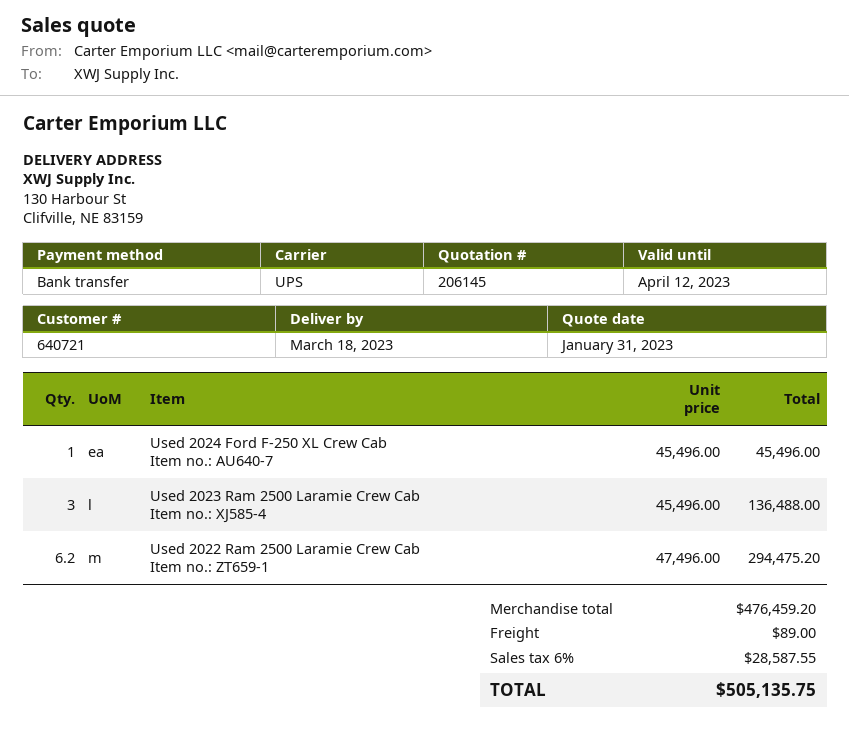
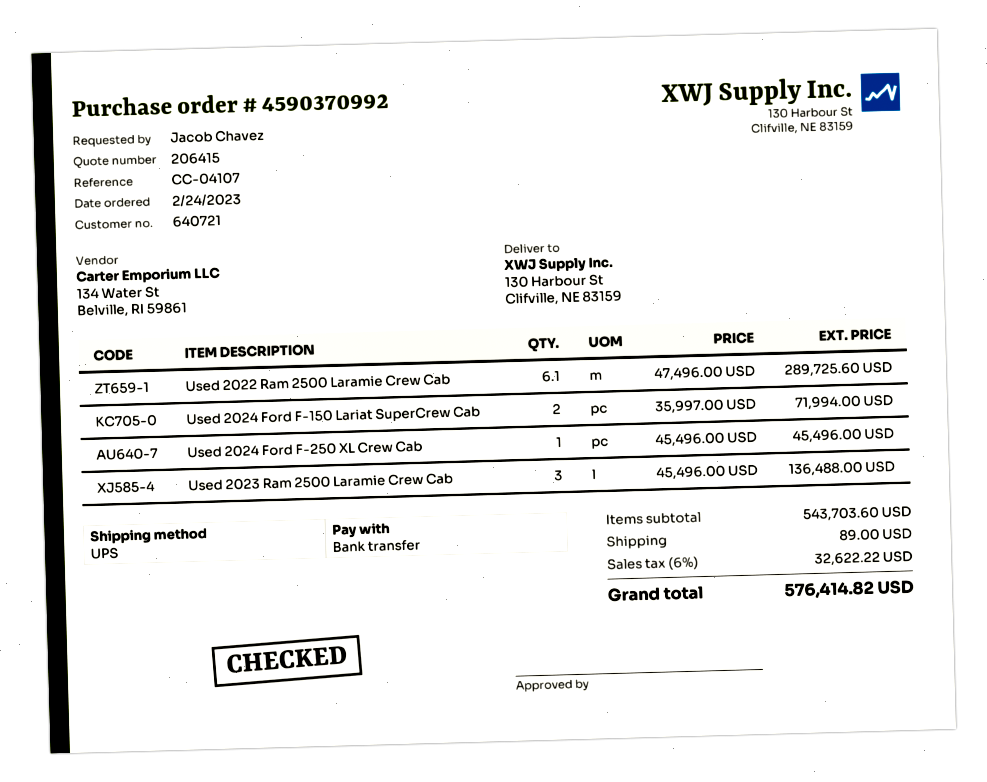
quote number: 206145 -> 206415
Used 2022 Ram 2500 Laramie Crew Cab: 6.2 x 47496.00 = 294475.20 -> 6.1 x 47496.00 = 289725.60
Used 2024 Ford F-150 Lariat SuperCrew Cab: none -> 2 x 35997.00 = 71994.00
subtotal: 476459.20 -> 543703.60
tax: 6% = 28587.55 -> 6% = 32622.22
total: 505135.75 -> 576414.82

